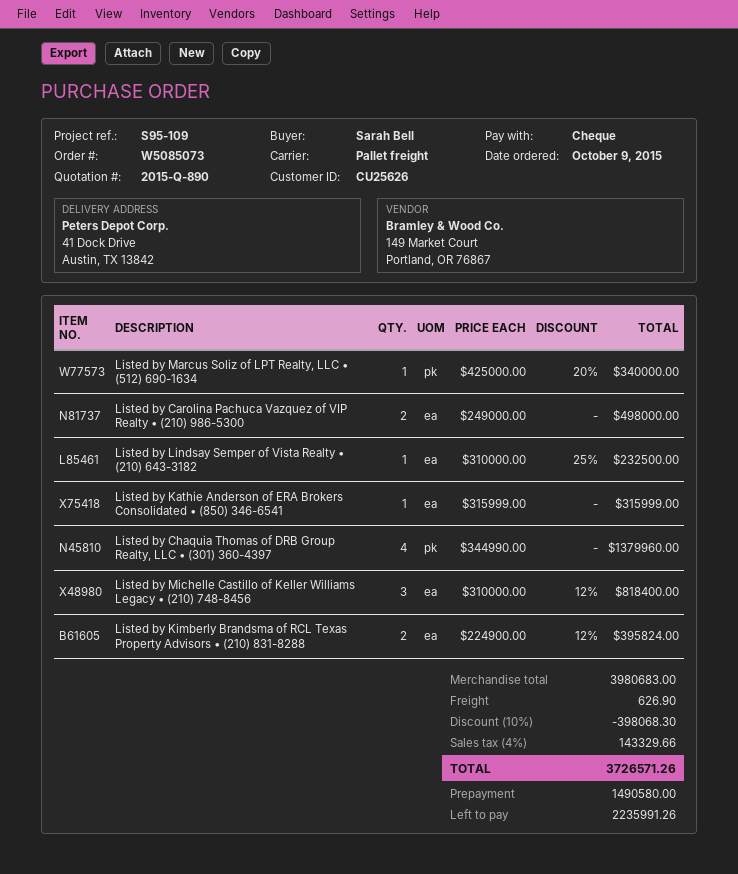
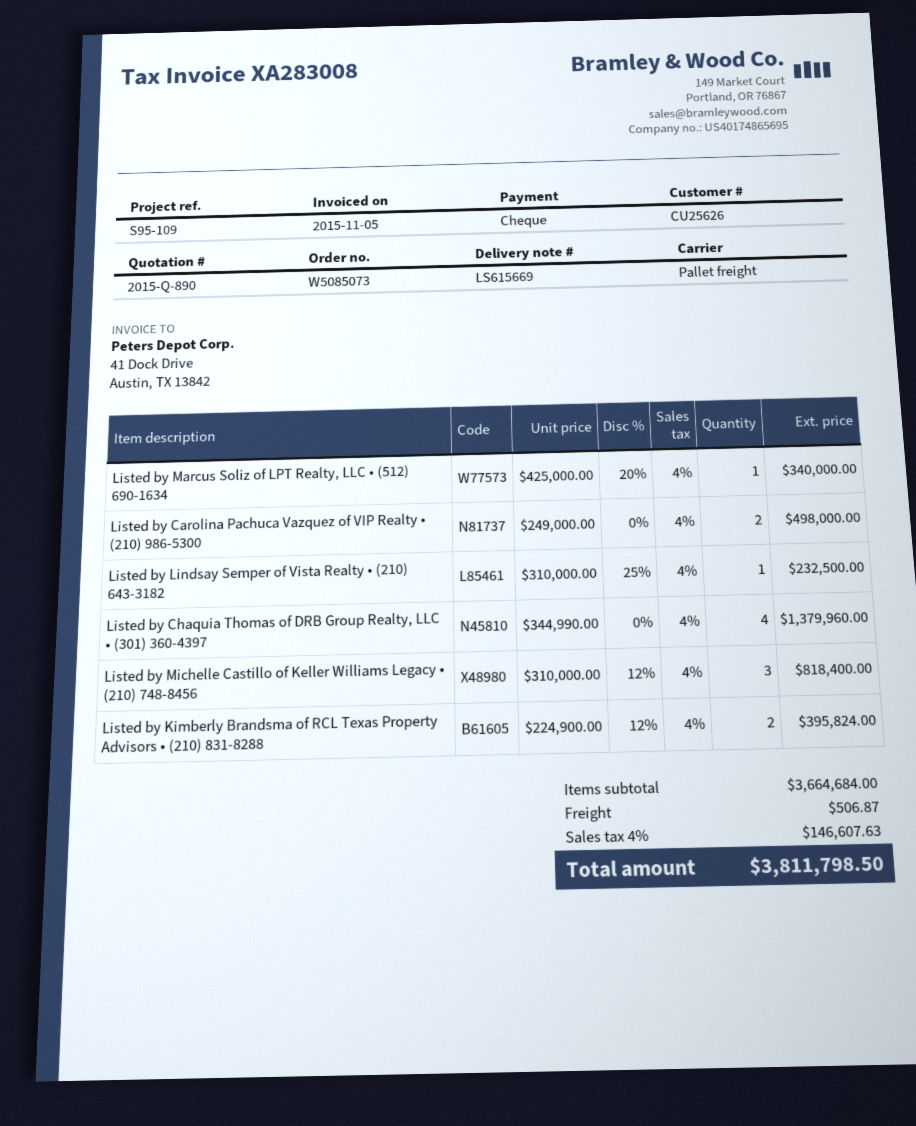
Listed by Kathie Anderson of ERA Brokers Consolidated • (850) 346-6541: 1 x 315999.00 = 315999.00 -> none
subtotal: 3980683.00 -> 3664684.00
discount: 10% = 398068.30 -> none
shipping: 626.90 -> 506.87
tax: 4% = 143329.66 -> 4% = 146607.63
total: 3726571.26 -> 3811798.50

